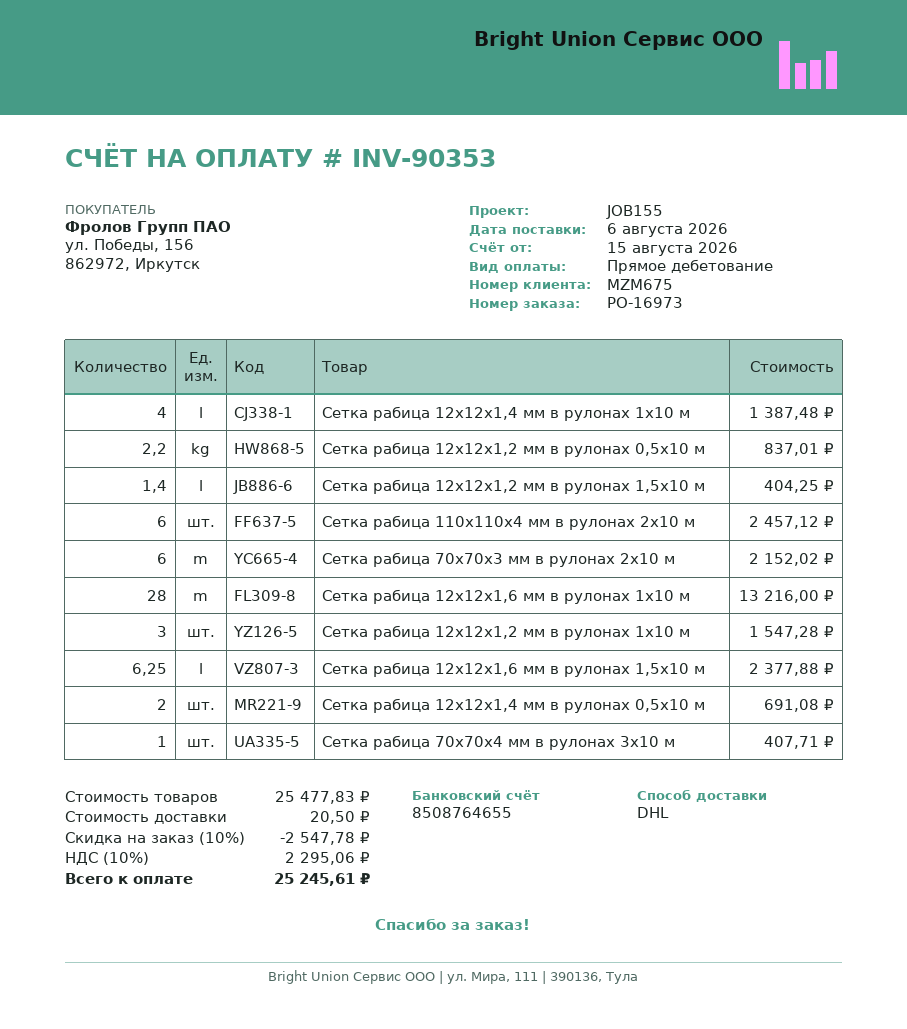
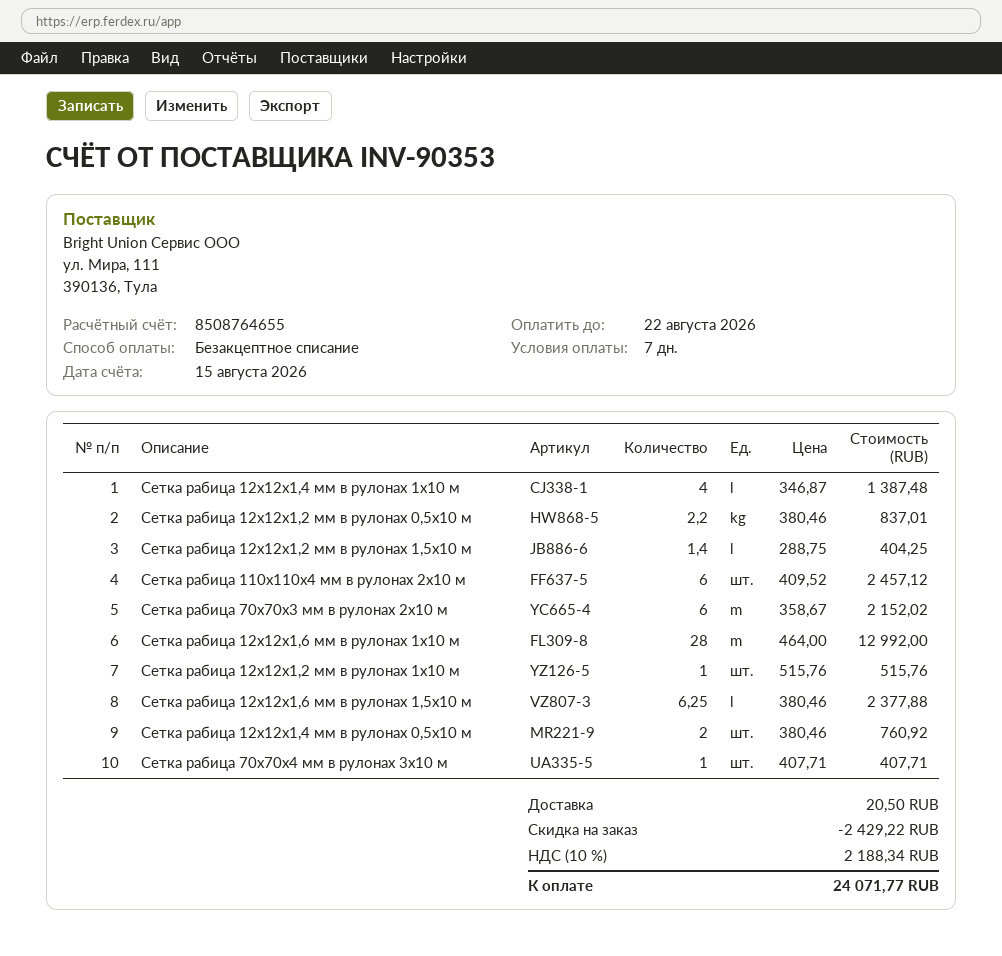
Сетка рабица 12х12х1,6 мм в рулонах 1х10 м: 28 for 13216.00 -> 28 for 12992.00
Сетка рабица 12х12х1,2 мм в рулонах 1х10 м: 3 for 1547.28 -> 1 for 515.76
Сетка рабица 12х12х1,4 мм в рулонах 0,5х10 м: 2 for 691.08 -> 2 for 760.92
discount: 2547.78 -> 2429.22
tax: 10% = 2295.06 -> 10% = 2188.34
total: 25245.61 -> 24071.77

